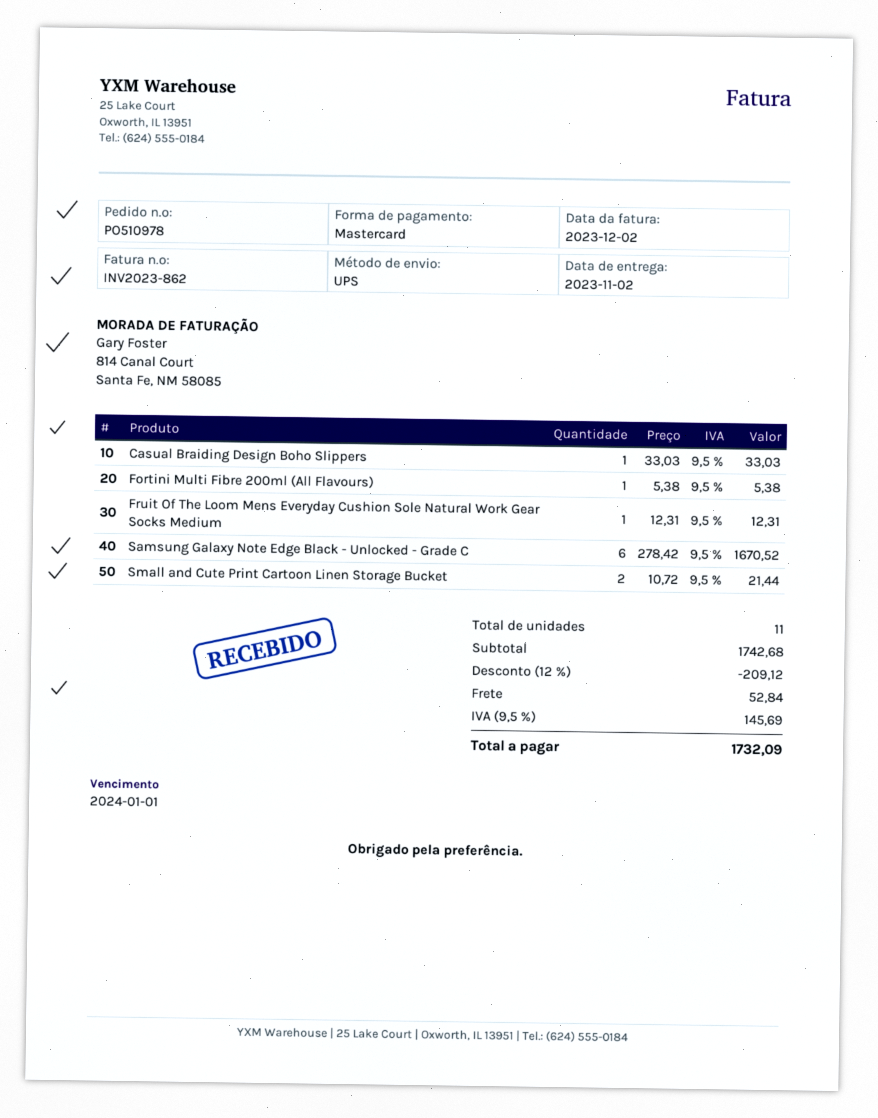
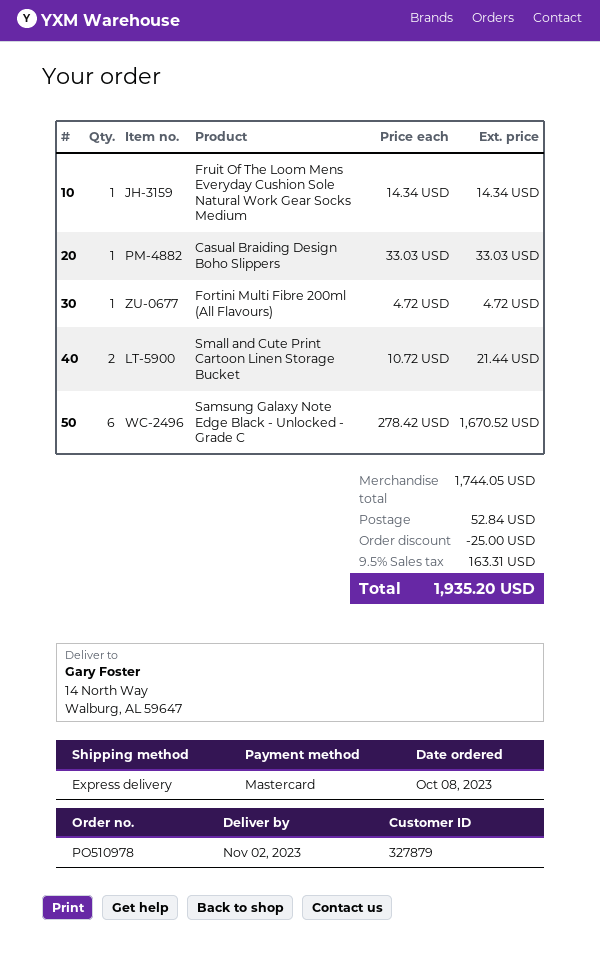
shipping method: UPS -> express
Fortini Multi Fibre 200ml (All Flavours): 1 x 5.38 = 5.38 -> 1 x 4.72 = 4.72
Fruit Of The Loom Mens Everyday Cushion Sole Natural Work Gear Socks Medium: 1 x 12.31 = 12.31 -> 1 x 14.34 = 14.34
subtotal: 1742.68 -> 1744.05
discount: 209.12 -> 25.00
tax: 9.5% = 145.69 -> 9.5% = 163.31
total: 1732.09 -> 1935.20

